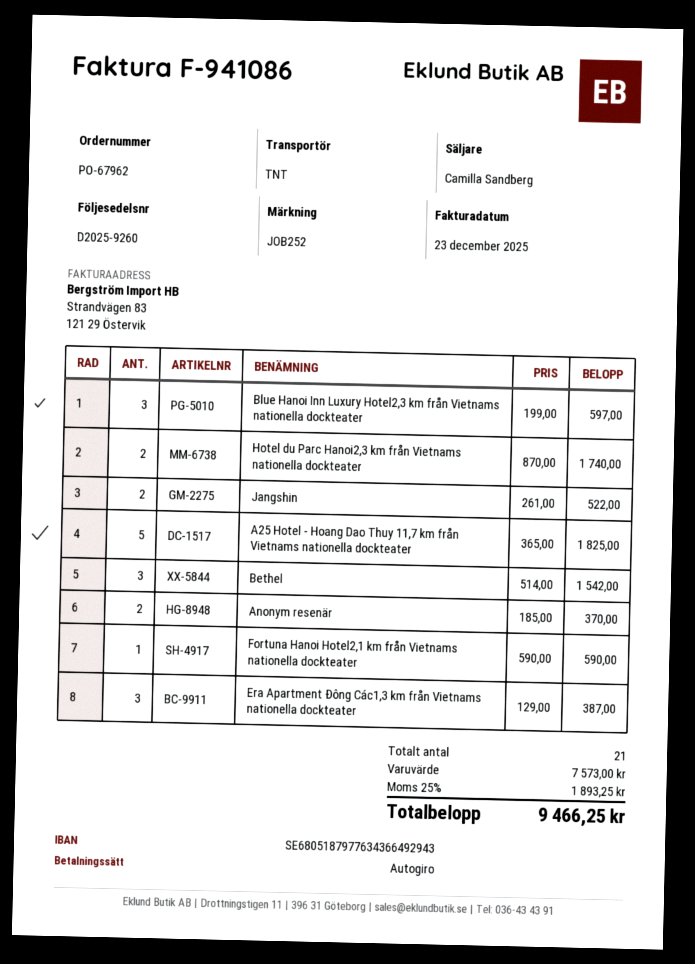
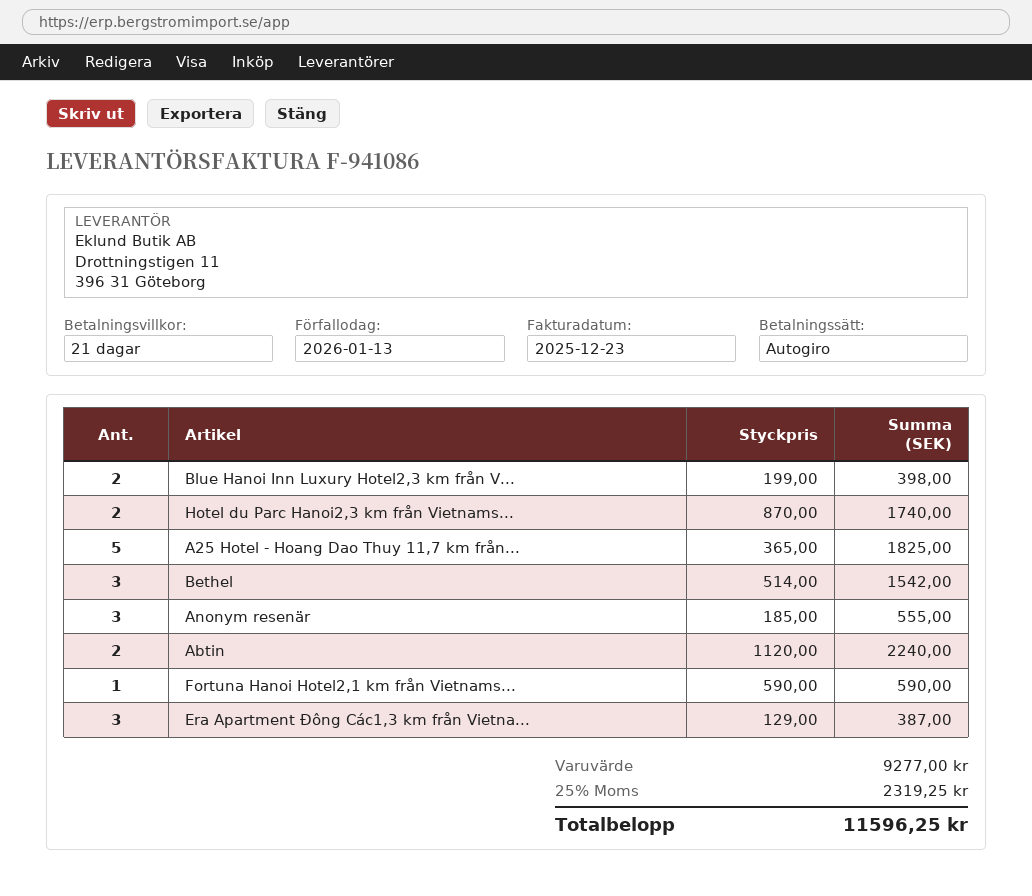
Blue Hanoi Inn Luxury Hotel2,3 km från Vietnams nationella dockteater: 3 x 199.00 = 597.00 -> 2 x 199.00 = 398.00
Jangshin: 2 x 261.00 = 522.00 -> none
Anonym resenär: 2 x 185.00 = 370.00 -> 3 x 185.00 = 555.00
Abtin: none -> 2 x 1120.00 = 2240.00
subtotal: 7573.00 -> 9277.00
tax: 25% = 1893.25 -> 25% = 2319.25
total: 9466.25 -> 11596.25

